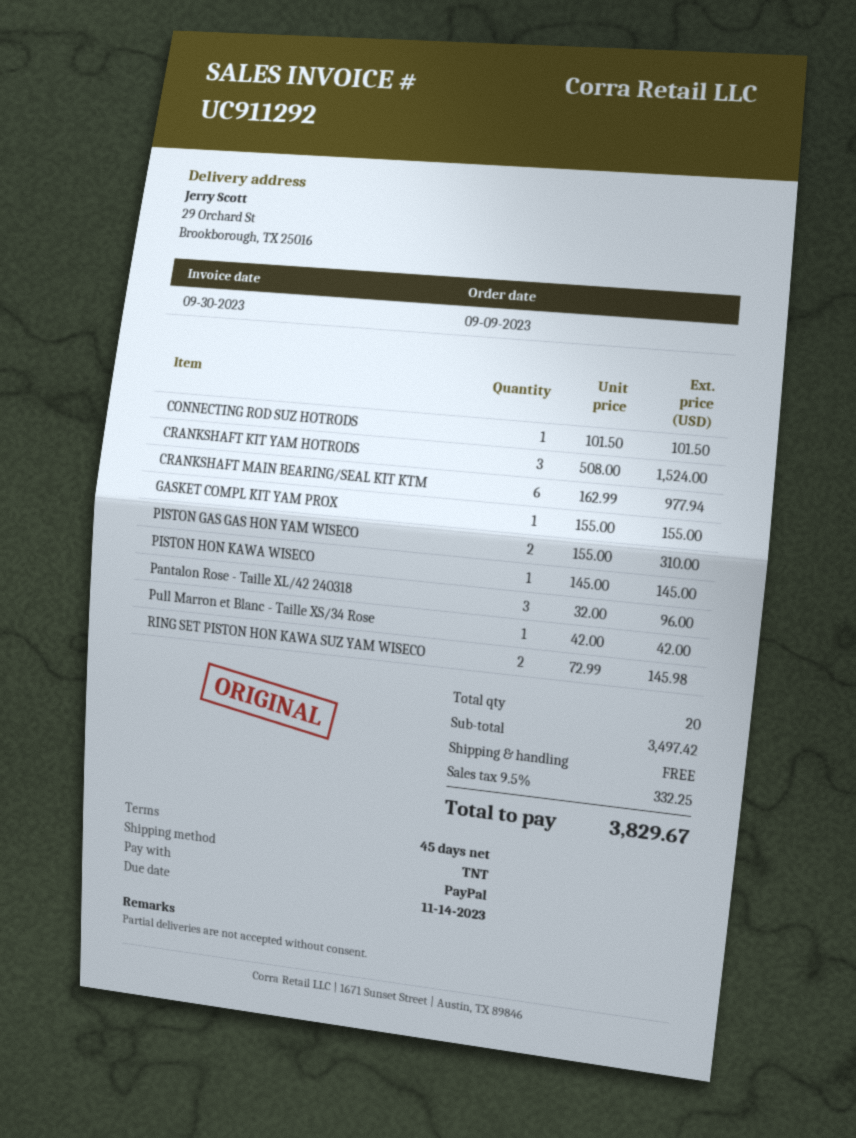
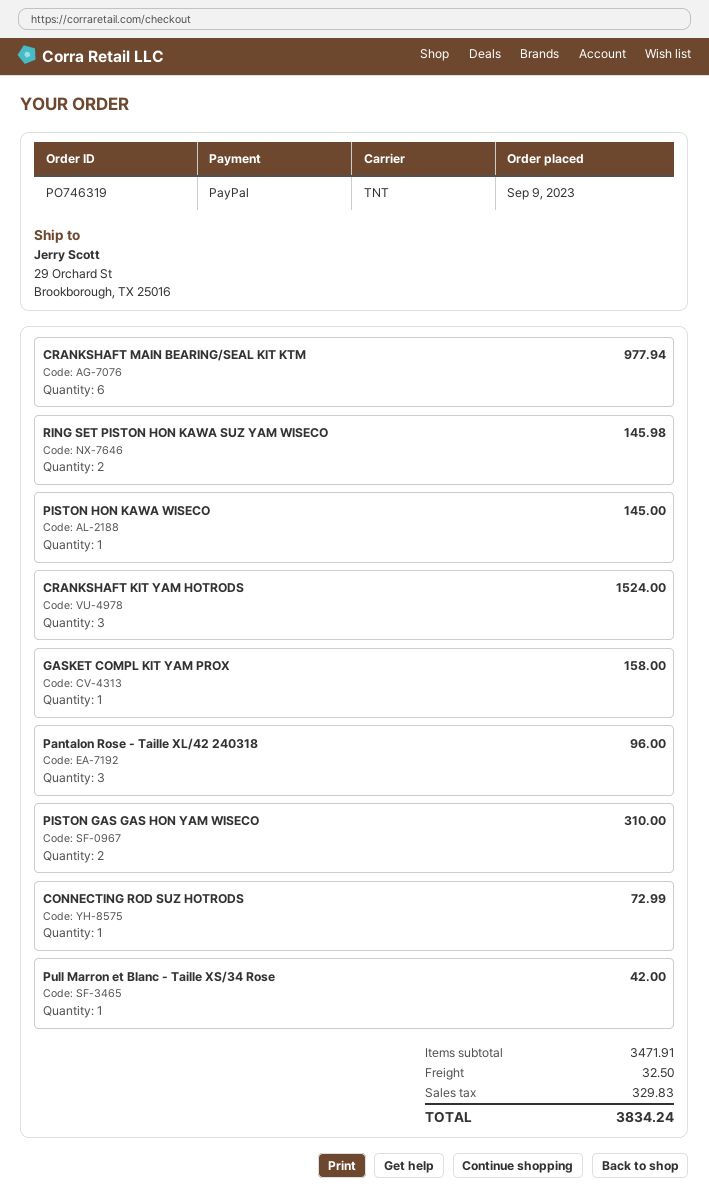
CONNECTING ROD SUZ HOTRODS: 1 for 101.50 -> 1 for 72.99
GASKET COMPL KIT YAM PROX: 1 for 155.00 -> 1 for 158.00
subtotal: 3497.42 -> 3471.91
shipping: 0.00 -> 32.50
tax: 332.25 -> 329.83
total: 3829.67 -> 3834.24

